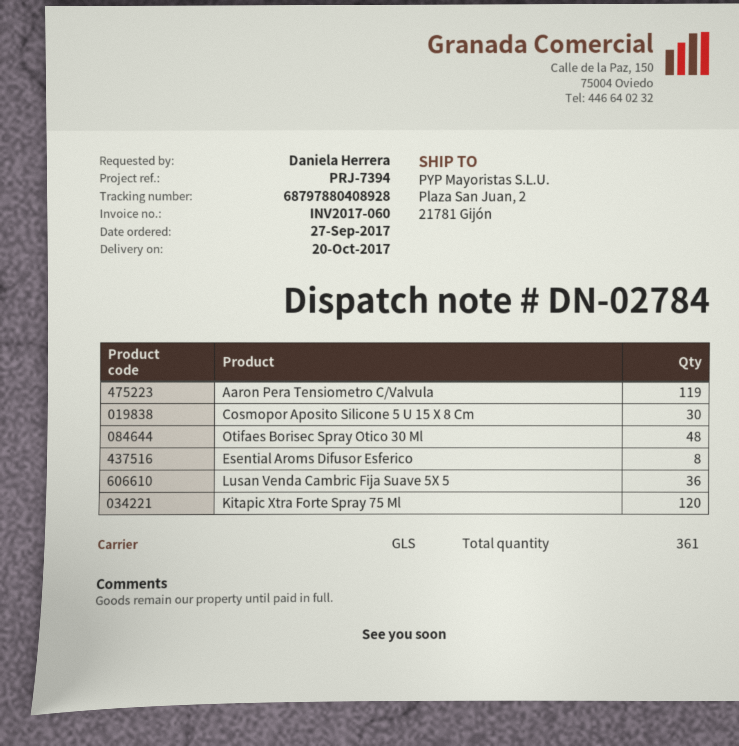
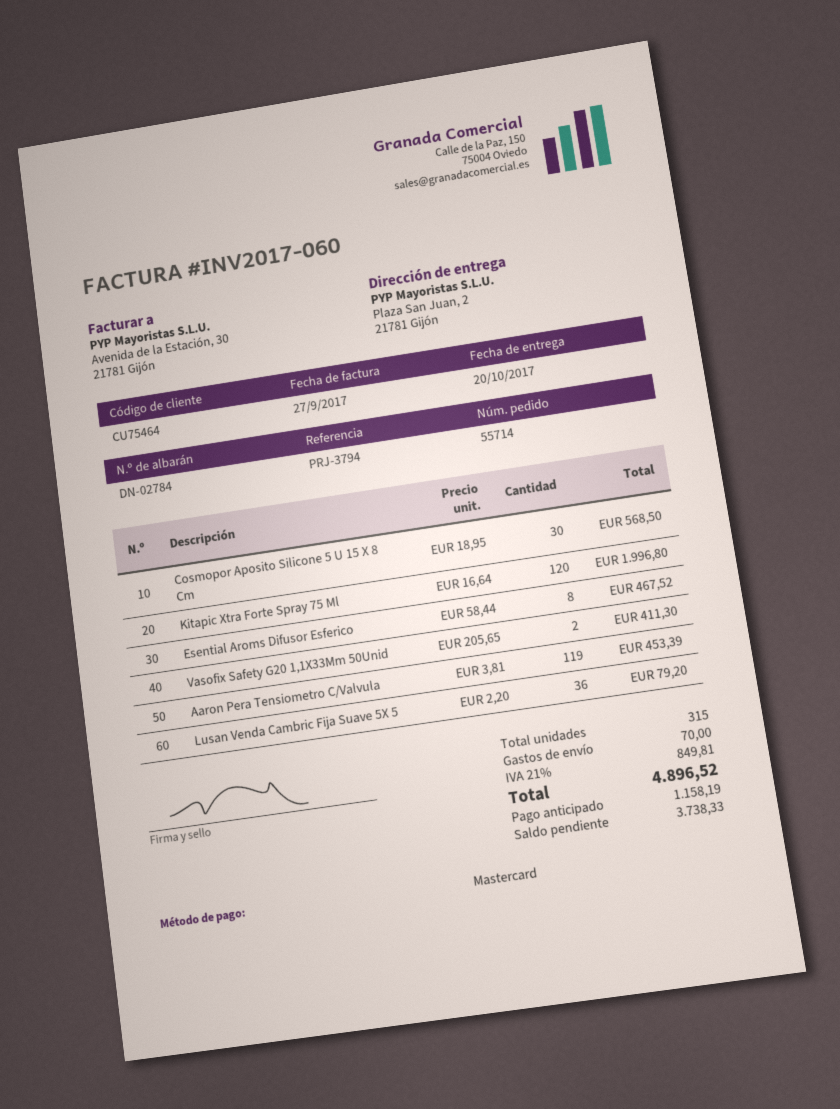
reference: PRJ-7394 -> PRJ-3794
Otifaes Borisec Spray Otico 30 Ml: 48 -> none
Vasofix Safety G20 1,1X33Mm 50Unid: none -> 2
total quantity: 361 -> 315

